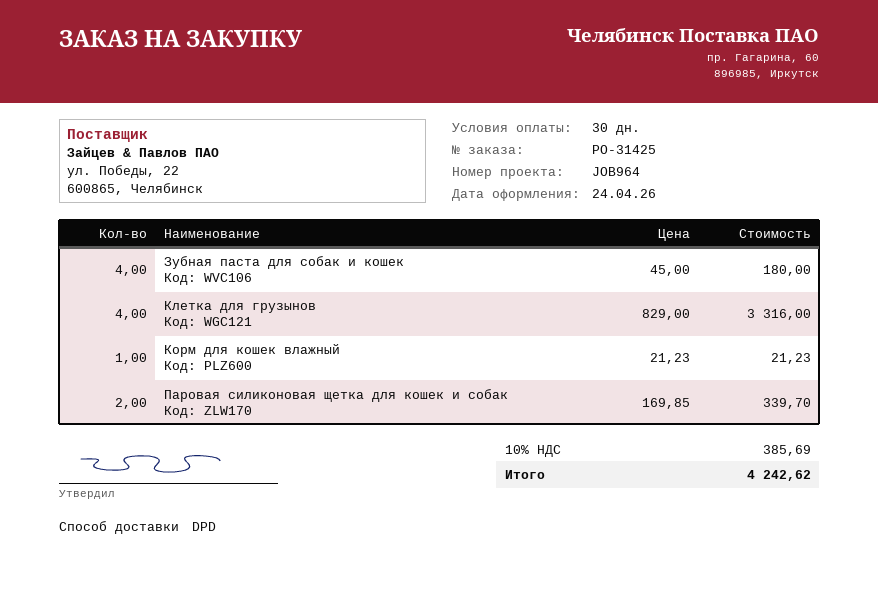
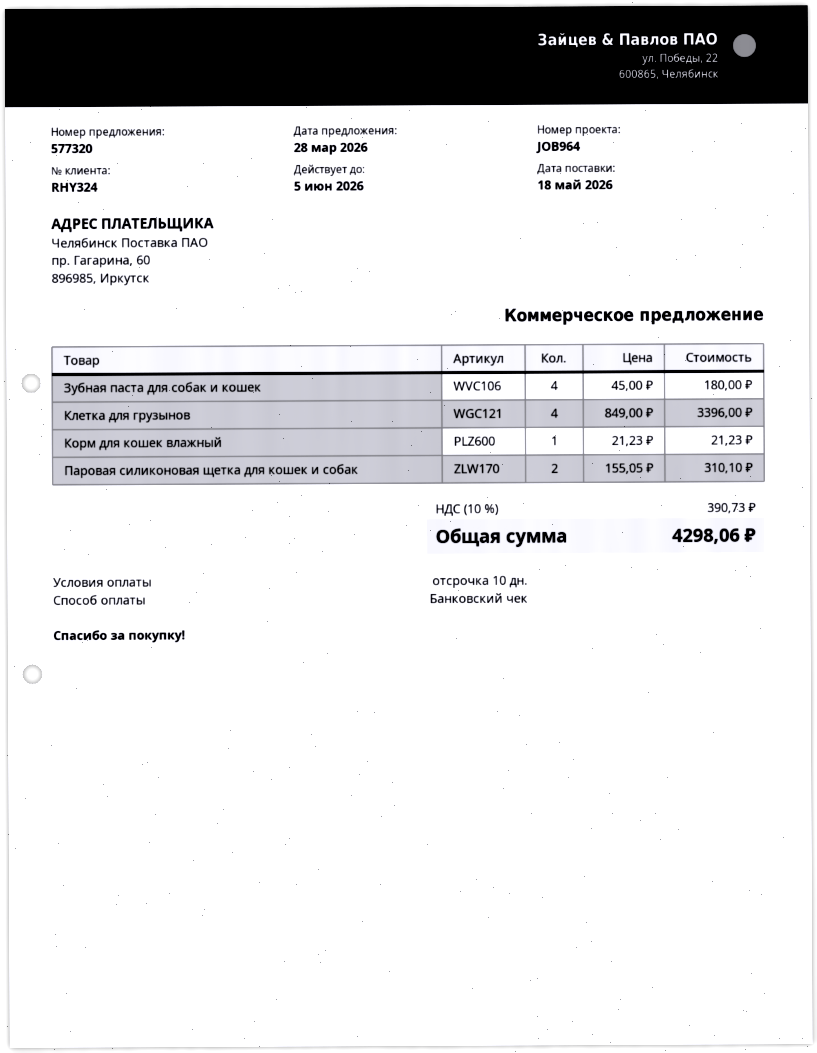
payment terms: 30 days -> 10 days
Клетка для грузынов: 4 x 829.00 = 3316.00 -> 4 x 849.00 = 3396.00
Паровая силиконовая щетка для кошек и собак: 2 x 169.85 = 339.70 -> 2 x 155.05 = 310.10
tax: 10% = 385.69 -> 10% = 390.73
total: 4242.62 -> 4298.06

